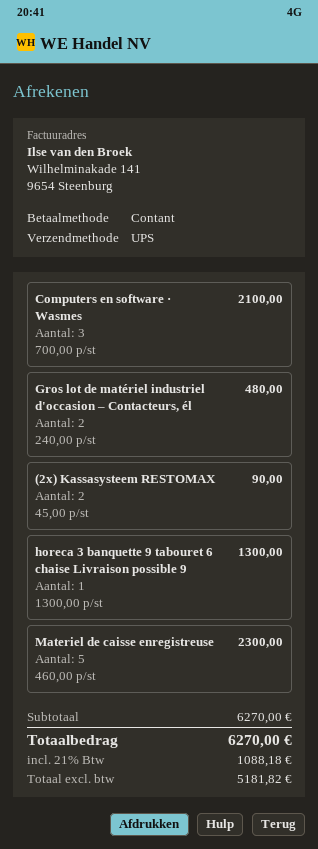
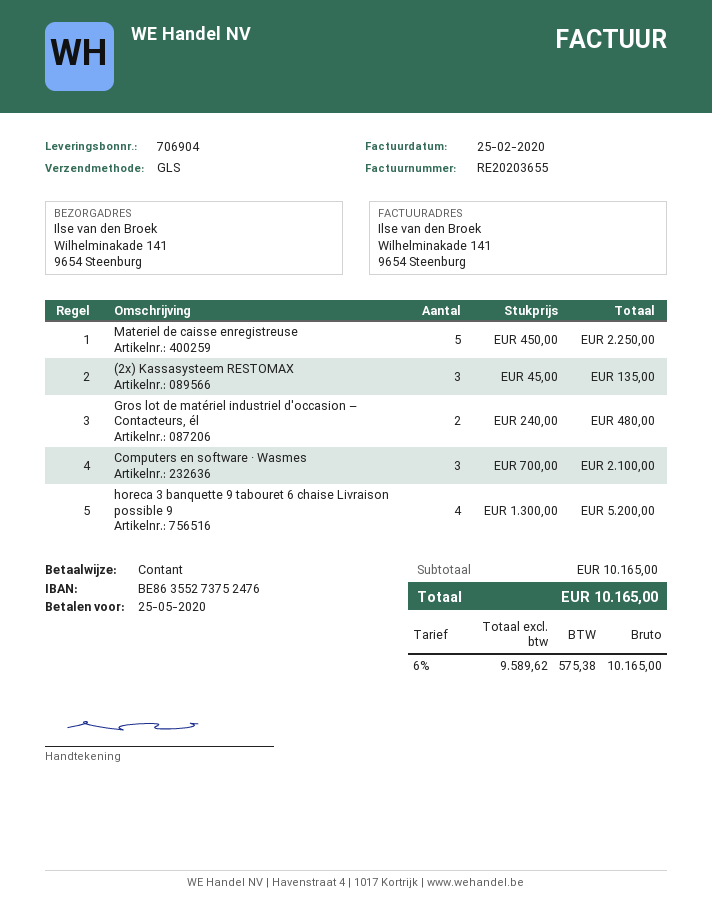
shipping method: UPS -> GLS
(2x) Kassasysteem RESTOMAX: 2 x 45.00 = 90.00 -> 3 x 45.00 = 135.00
horeca 3 banquette 9 tabouret 6 chaise Livraison possible 9: 1 x 1300.00 = 1300.00 -> 4 x 1300.00 = 5200.00
Materiel de caisse enregistreuse: 5 x 460.00 = 2300.00 -> 5 x 450.00 = 2250.00
subtotal: 6270.00 -> 10165.00
net: 5181.82 -> 9589.62
tax: 21% = 1088.18 -> 6% = 575.38
total: 6270.00 -> 10165.00

